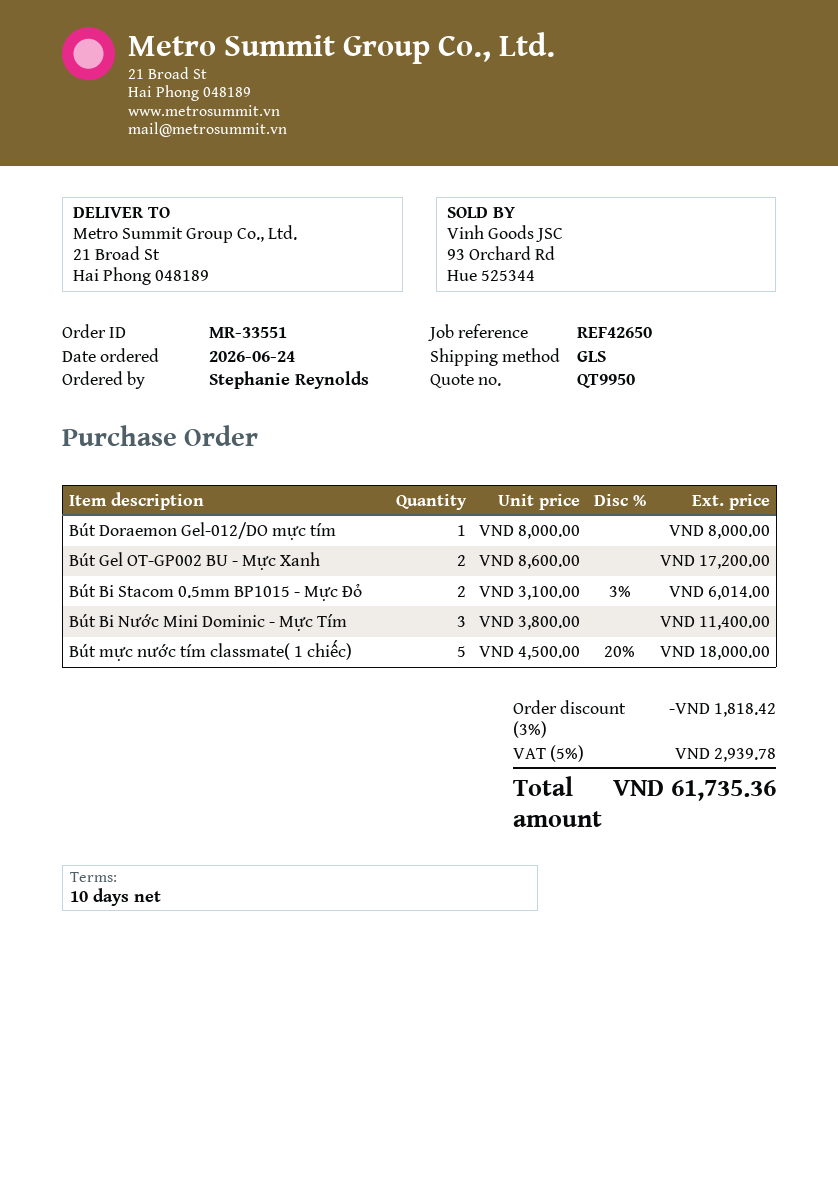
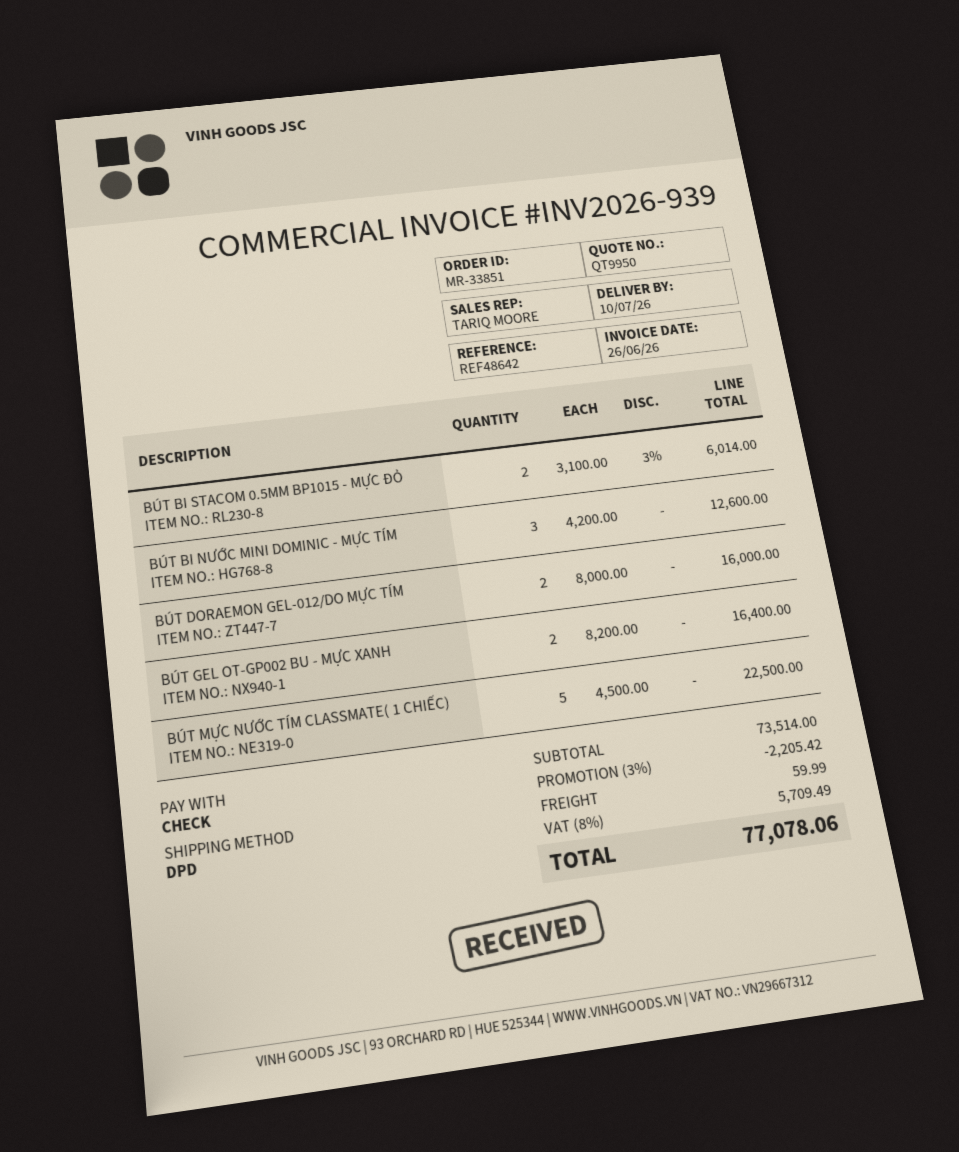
order number: MR-33551 -> MR-33851
reference: REF42650 -> REF48642
shipping method: GLS -> DPD
Bút Doraemon Gel-012/DO mực tím: 1 x 8000.00 = 8000.00 -> 2 x 8000.00 = 16000.00
Bút Gel OT-GP002 BU - Mực Xanh: 2 x 8600.00 = 17200.00 -> 2 x 8200.00 = 16400.00
Bút Bi Nước Mini Dominic - Mực Tím: 3 x 3800.00 = 11400.00 -> 3 x 4200.00 = 12600.00
Bút mực nước tím classmate( 1 chiếc): 5 x 4500.00 - 20% = 18000.00 -> 5 x 4500.00 = 22500.00
discount: 3% = 1818.42 -> 3% = 2205.42
shipping: none -> 59.99
tax: 5% = 2939.78 -> 8% = 5709.49
total: 61735.36 -> 77078.06

